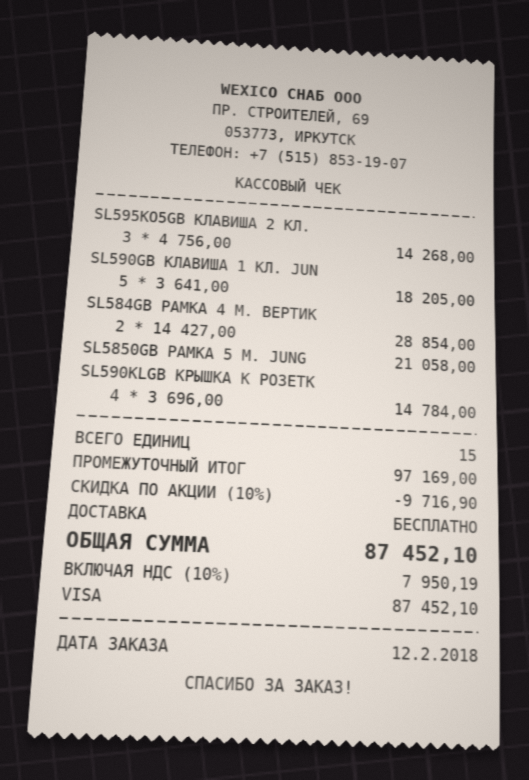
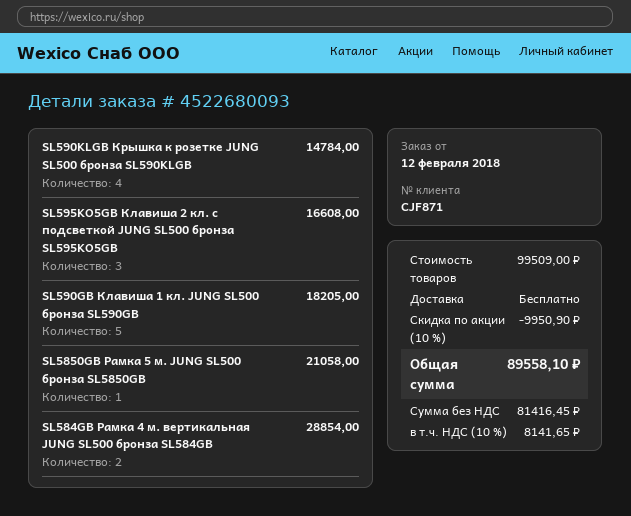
SL595KO5GB КЛАВИША 2 КЛ.: 3 for 14268.00 -> 3 for 16608.00
subtotal: 97169.00 -> 99509.00
discount: 10% = 9716.90 -> 10% = 9950.90
tax: 10% = 7950.19 -> 10% = 8141.65
total: 87452.10 -> 89558.10

